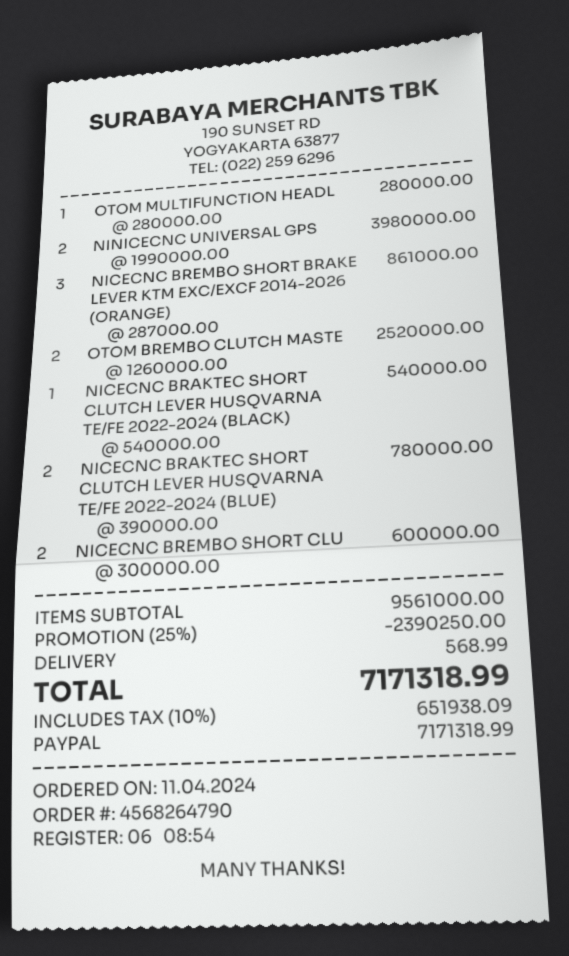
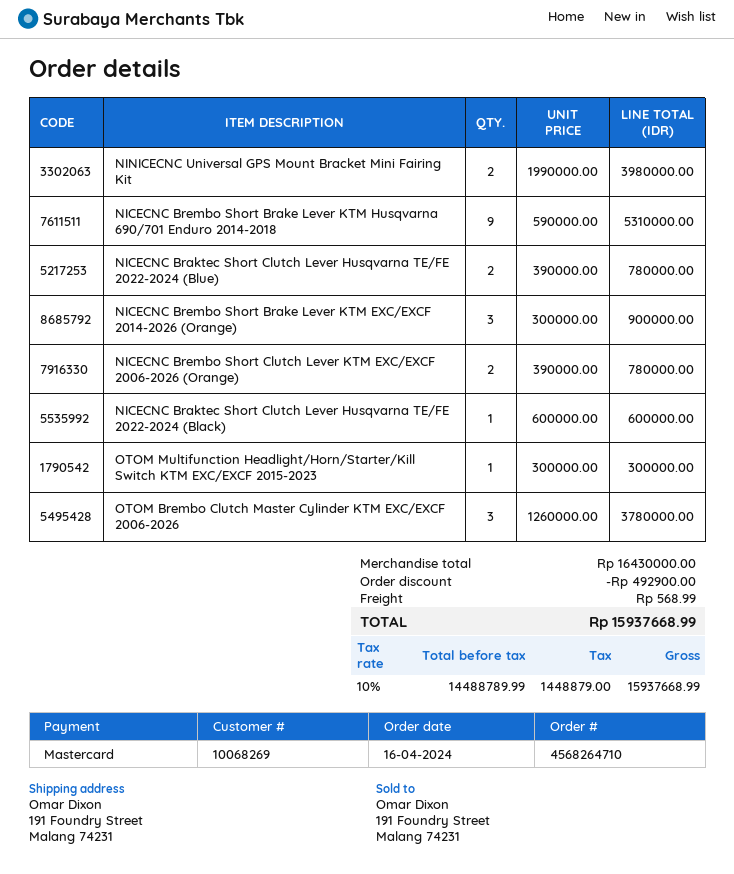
order number: 4568264790 -> 4568264710
order date: 2024-04-11 -> 2024-04-16
payment method: PayPal -> Mastercard
OTOM MULTIFUNCTION HEADL: 1 x 280000.00 = 280000.00 -> 1 x 300000.00 = 300000.00
NICECNC BREMBO SHORT BRAKE LEVER KTM EXC/EXCF 2014-2026 (ORANGE): 3 x 287000.00 = 861000.00 -> 3 x 300000.00 = 900000.00
OTOM BREMBO CLUTCH MASTE: 2 x 1260000.00 = 2520000.00 -> 3 x 1260000.00 = 3780000.00
NICECNC BRAKTEC SHORT CLUTCH LEVER HUSQVARNA TE/FE 2022-2024 (BLACK): 1 x 540000.00 = 540000.00 -> 1 x 600000.00 = 600000.00
NICECNC BREMBO SHORT CLU: 2 x 300000.00 = 600000.00 -> 2 x 390000.00 = 780000.00
NICECNC Brembo Short Brake Lever KTM Husqvarna 690/701 Enduro 2014-2018: none -> 9 x 590000.00 = 5310000.00
subtotal: 9561000.00 -> 16430000.00
discount: 2390250.00 -> 492900.00
tax: 10% = 651938.09 -> 10% = 1448879.00
total: 7171318.99 -> 15937668.99

